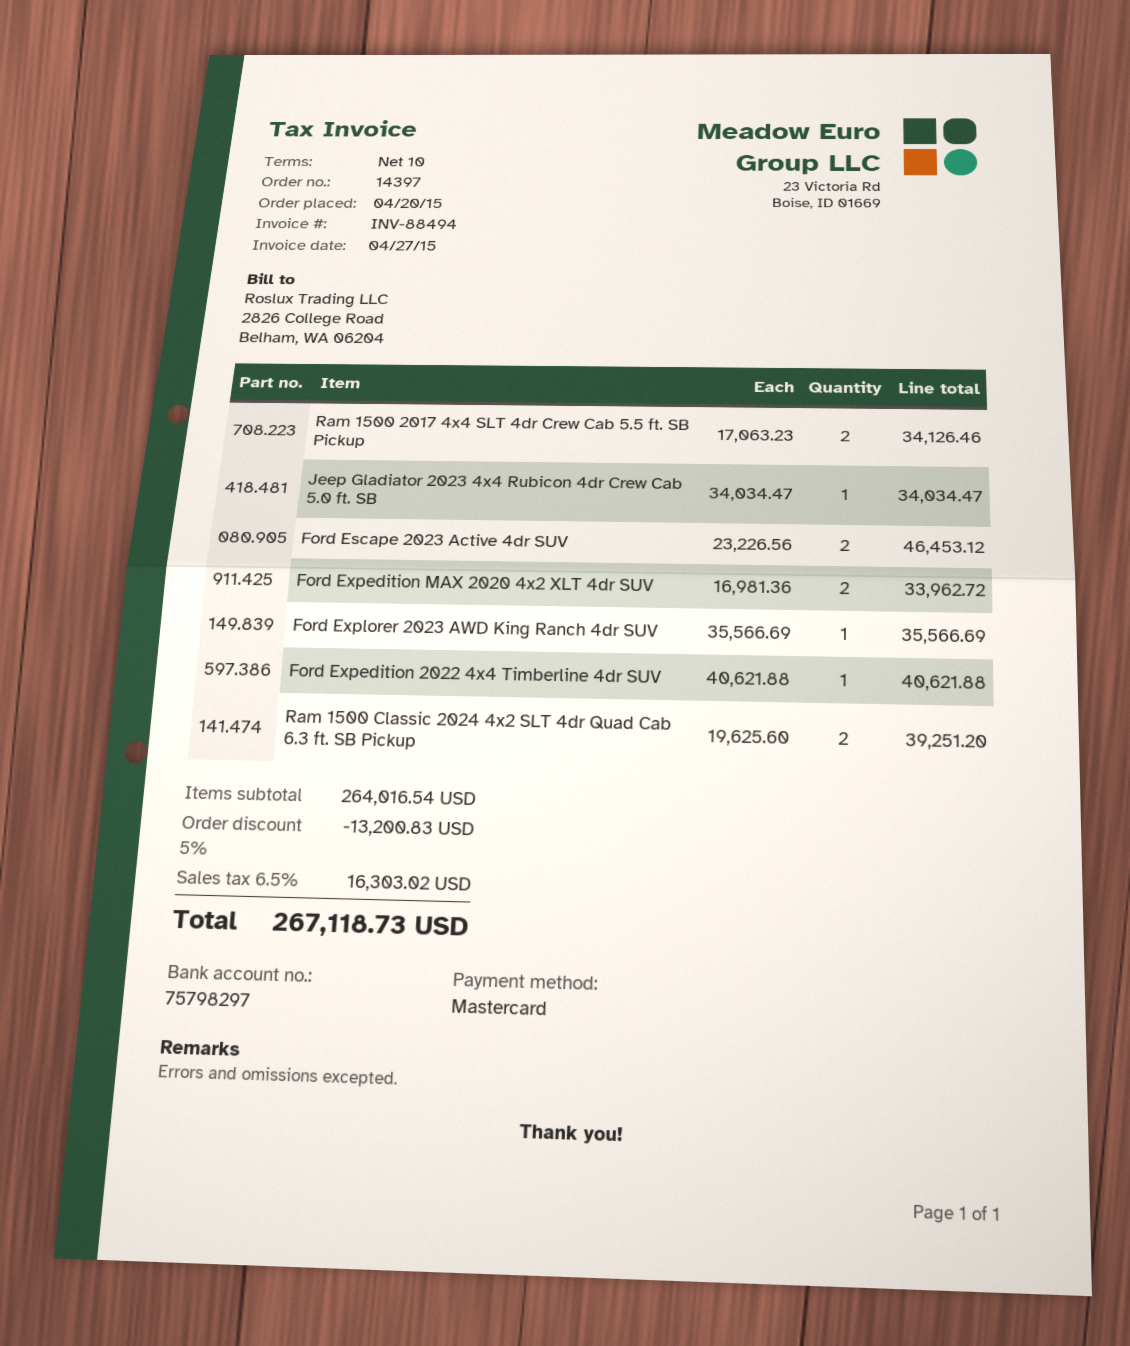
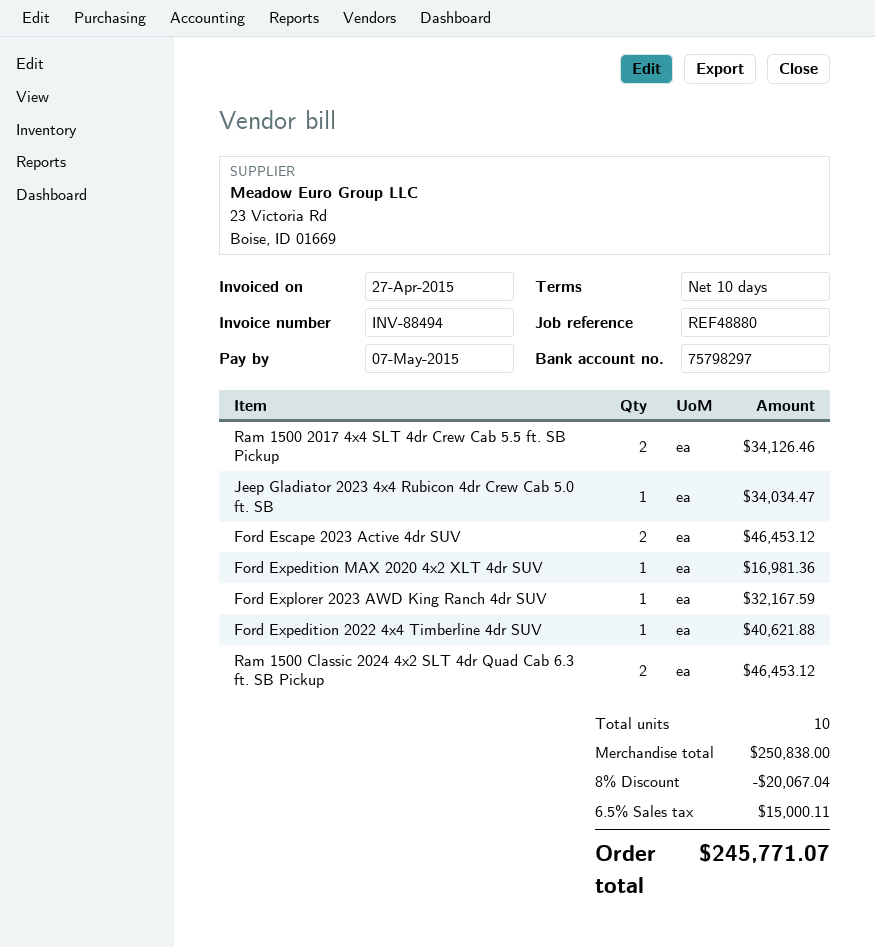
Ford Expedition MAX 2020 4x2 XLT 4dr SUV: 2 for 33962.72 -> 1 for 16981.36
Ford Explorer 2023 AWD King Ranch 4dr SUV: 1 for 35566.69 -> 1 for 32167.59
Ram 1500 Classic 2024 4x2 SLT 4dr Quad Cab 6.3 ft. SB Pickup: 2 for 39251.20 -> 2 for 46453.12
subtotal: 264016.54 -> 250838.00
discount: 5% = 13200.83 -> 8% = 20067.04
tax: 6.5% = 16303.02 -> 6.5% = 15000.11
total: 267118.73 -> 245771.07

